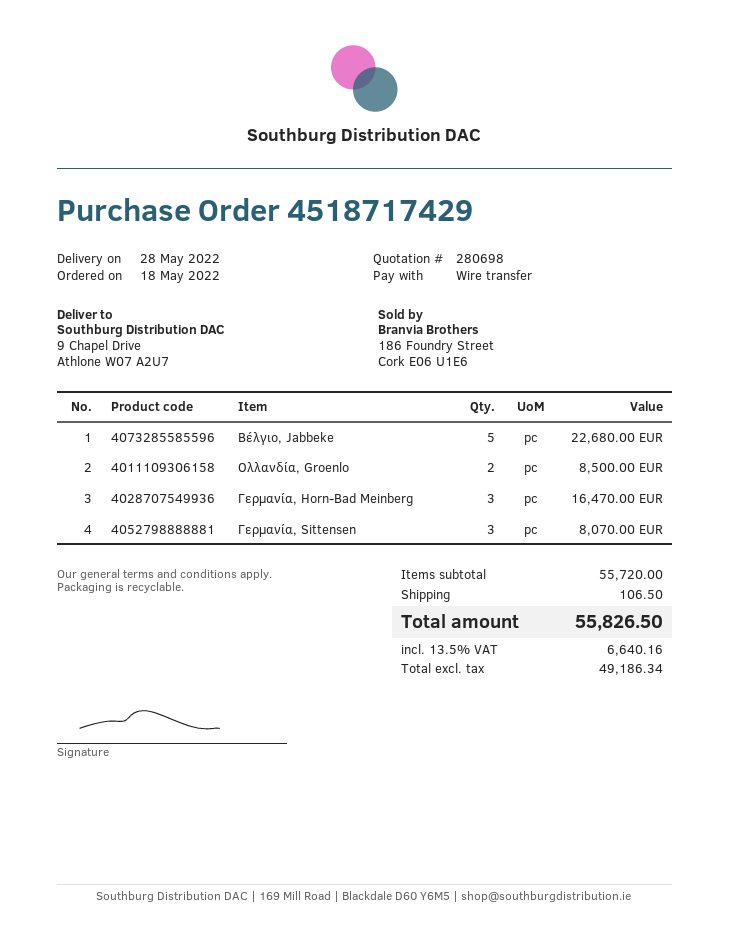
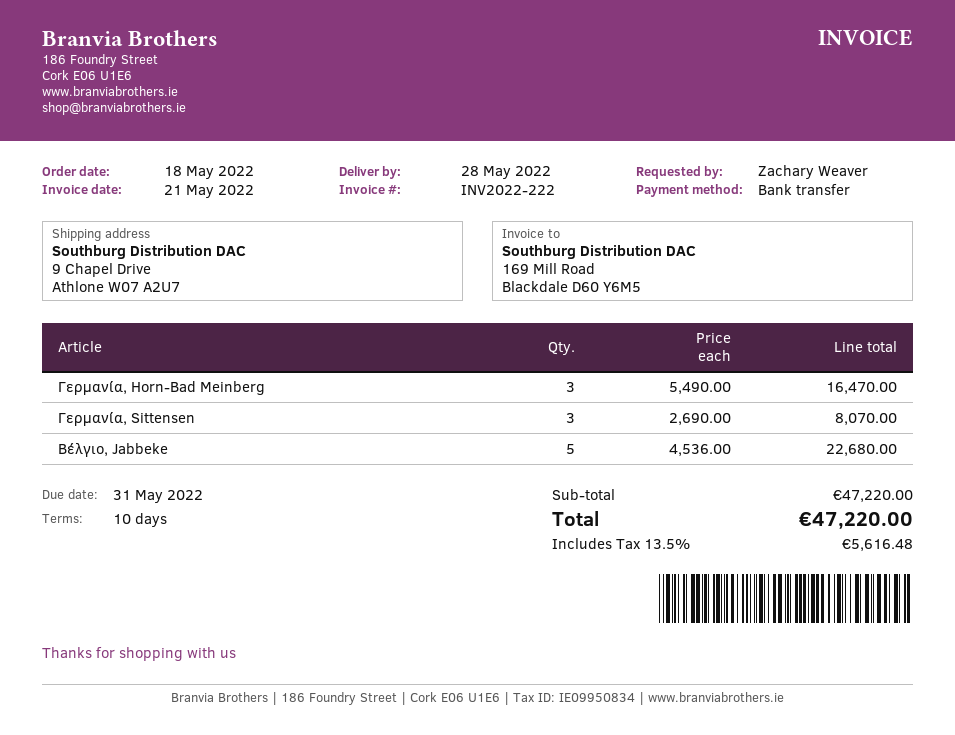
Ολλανδία, Groenlo: 2 for 8500.00 -> none
subtotal: 55720.00 -> 47220.00
shipping: 106.50 -> none
tax: 13.5% = 6640.16 -> 13.5% = 5616.48
total: 55826.50 -> 47220.00

